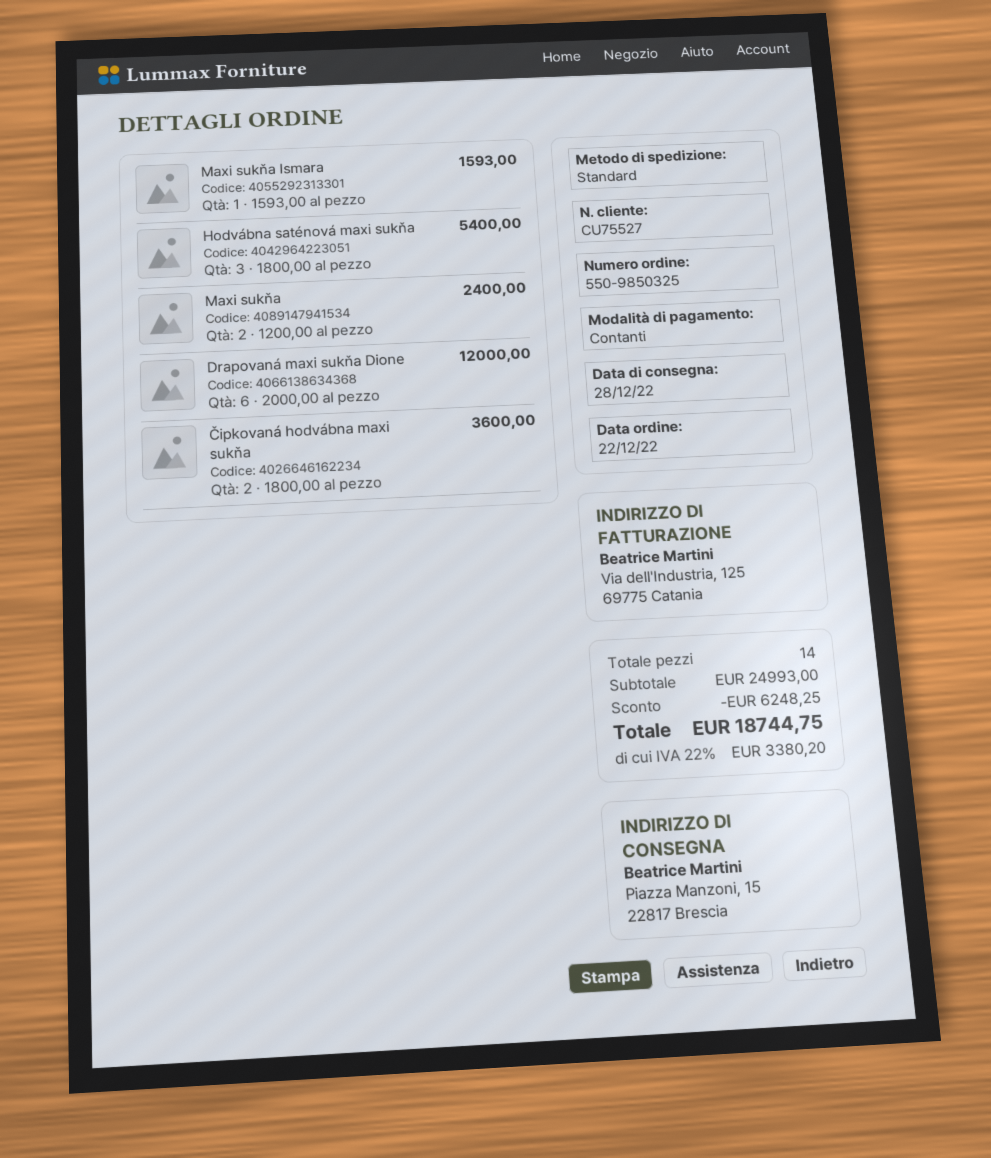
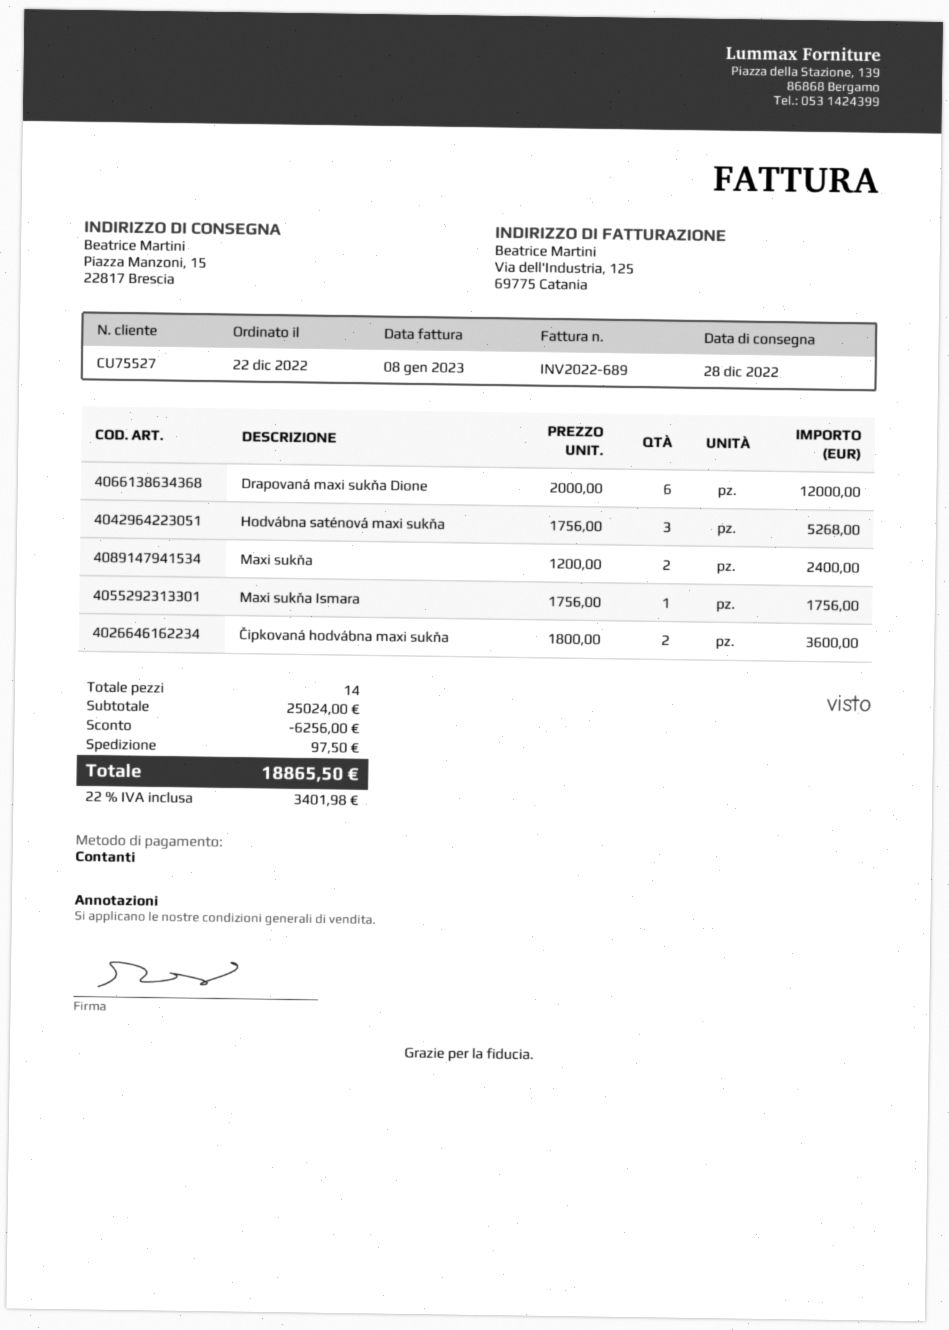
Maxi sukňa Ismara: 1 x 1593.00 = 1593.00 -> 1 x 1756.00 = 1756.00
Hodvábna saténová maxi sukňa: 3 x 1800.00 = 5400.00 -> 3 x 1756.00 = 5268.00
subtotal: 24993.00 -> 25024.00
discount: 6248.25 -> 6256.00
shipping: none -> 97.50
tax: 22% = 3380.20 -> 22% = 3401.98
total: 18744.75 -> 18865.50

